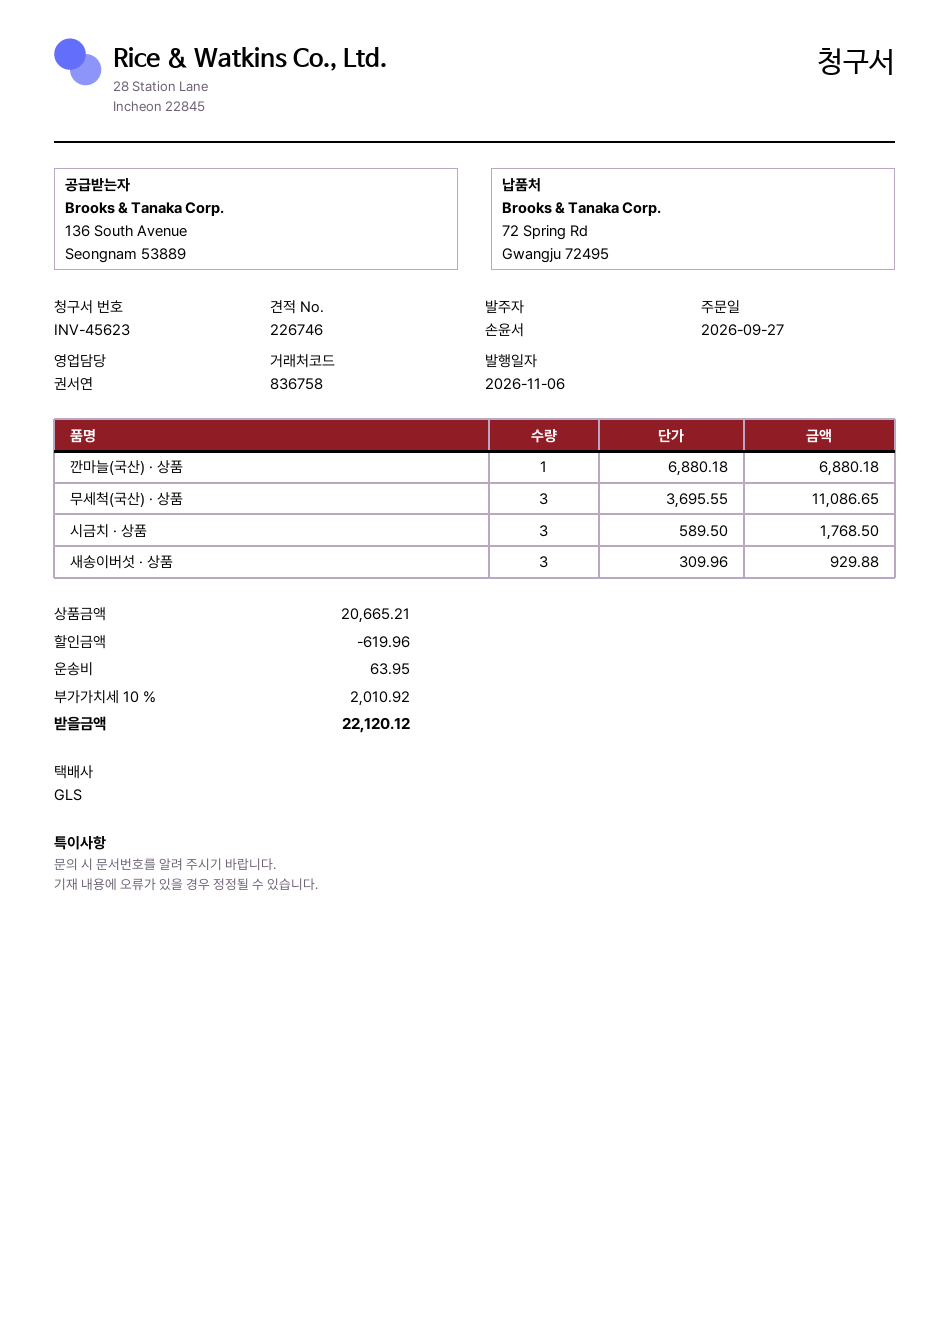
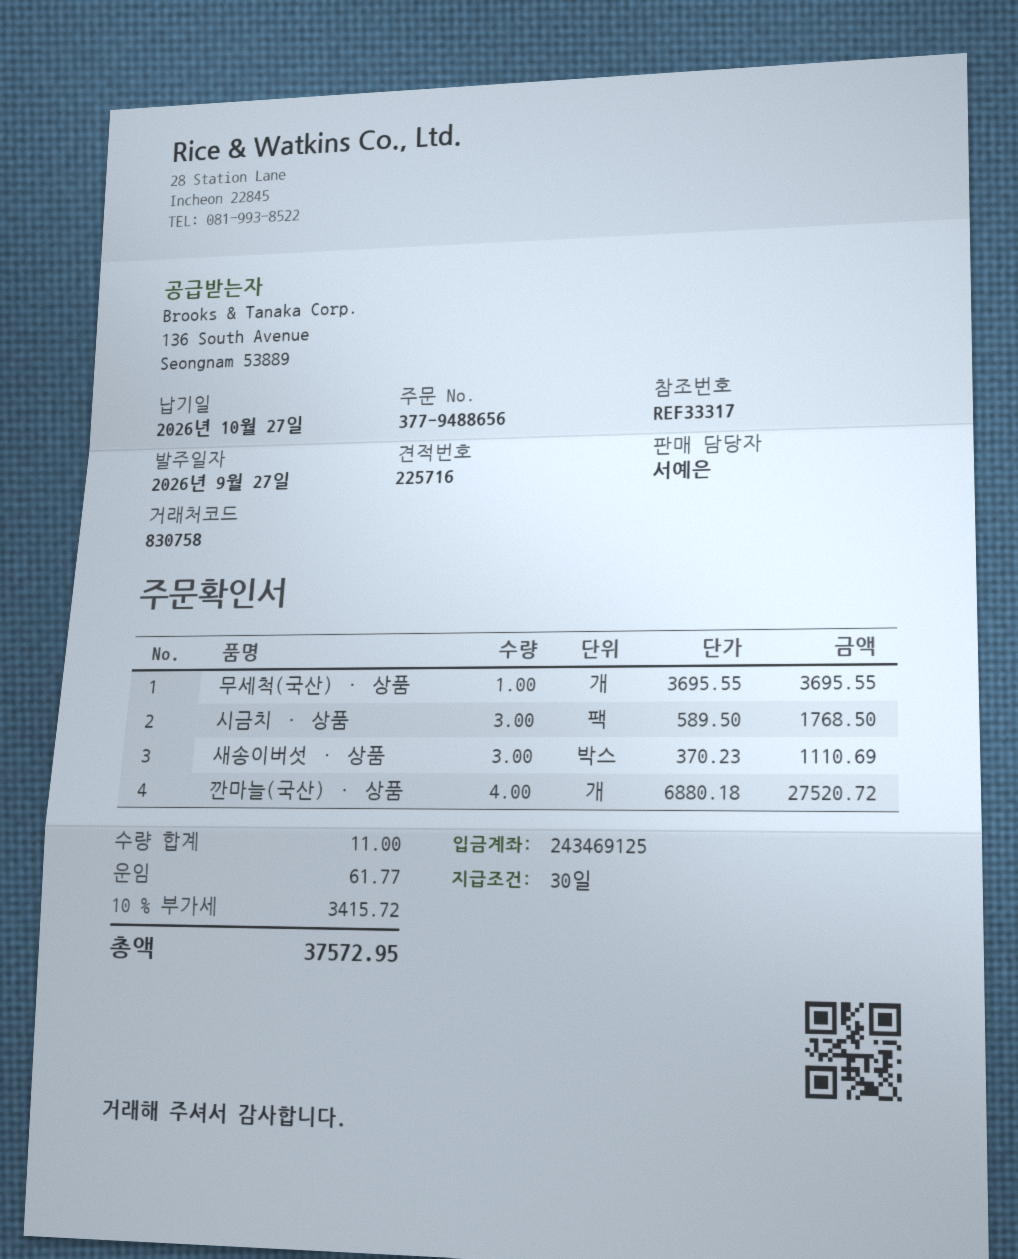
quote number: 226746 -> 225716
customer number: 836758 -> 830758
sales rep: 권서연 -> 서예은
깐마늘(국산) · 상품: 1 x 6880.18 = 6880.18 -> 4 x 6880.18 = 27520.72
무세척(국산) · 상품: 3 x 3695.55 = 11086.65 -> 1 x 3695.55 = 3695.55
새송이버섯 · 상품: 3 x 309.96 = 929.88 -> 3 x 370.23 = 1110.69
discount: 619.96 -> none
shipping: 63.95 -> 61.77
tax: 10% = 2010.92 -> 10% = 3415.72
total: 22120.12 -> 37572.95

